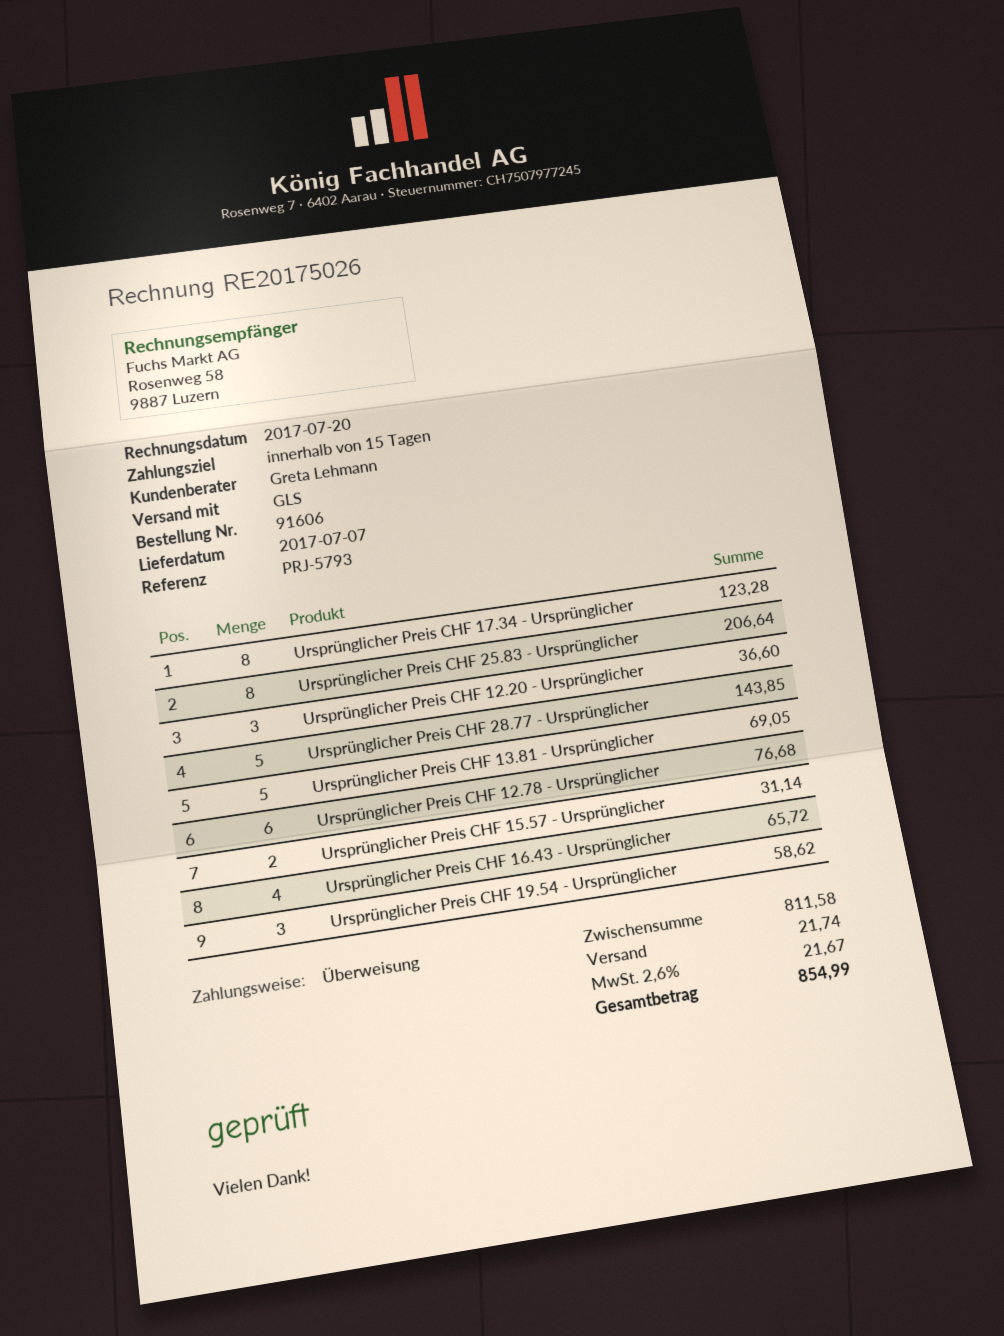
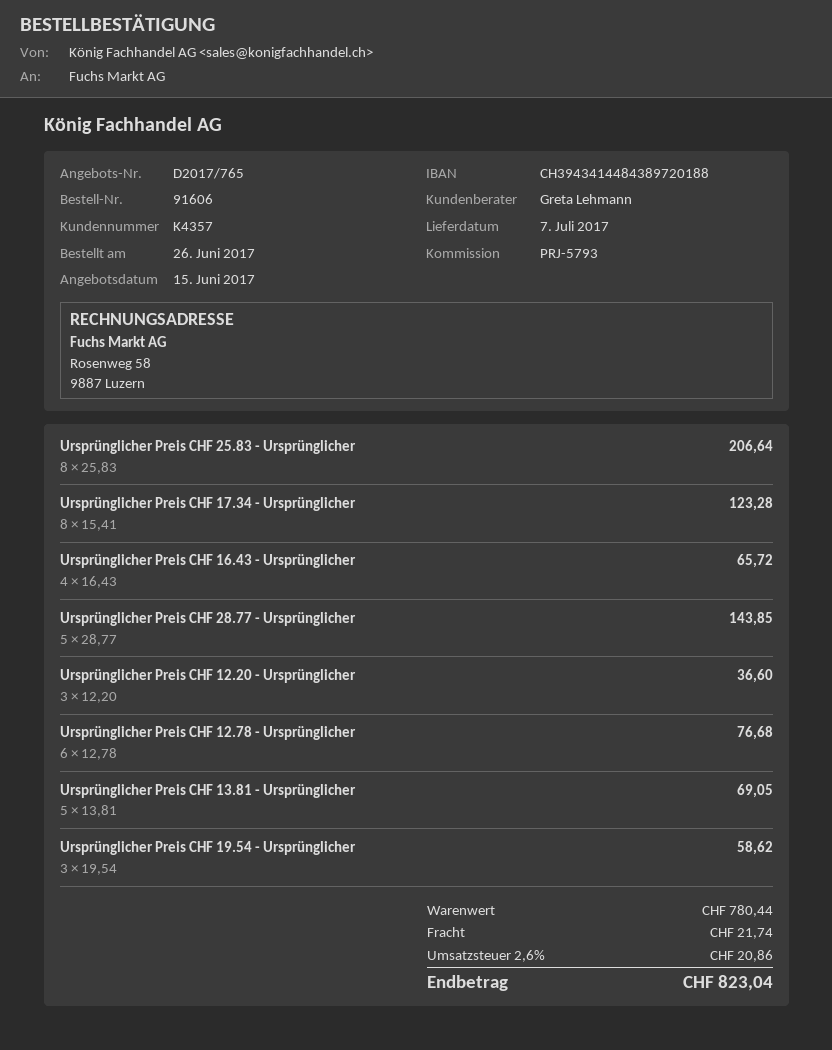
Ursprünglicher Preis CHF 15.57 - Ursprünglicher: 2 for 31.14 -> none
subtotal: 811.58 -> 780.44
tax: 2.6% = 21.67 -> 2.6% = 20.86
total: 854.99 -> 823.04

